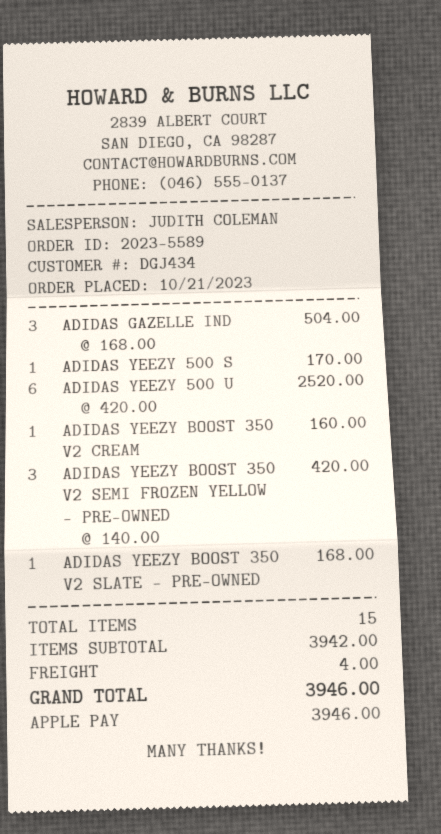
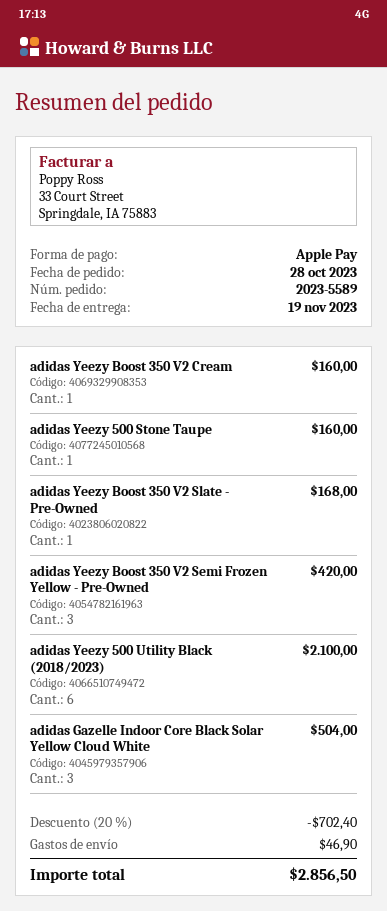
order date: 2023-10-21 -> 2023-10-28
ADIDAS YEEZY 500 S: 1 for 170.00 -> 1 for 160.00
ADIDAS YEEZY 500 U: 6 for 2520.00 -> 6 for 2100.00
discount: none -> 20% = 702.40
shipping: 4.00 -> 46.90
total: 3946.00 -> 2856.50

